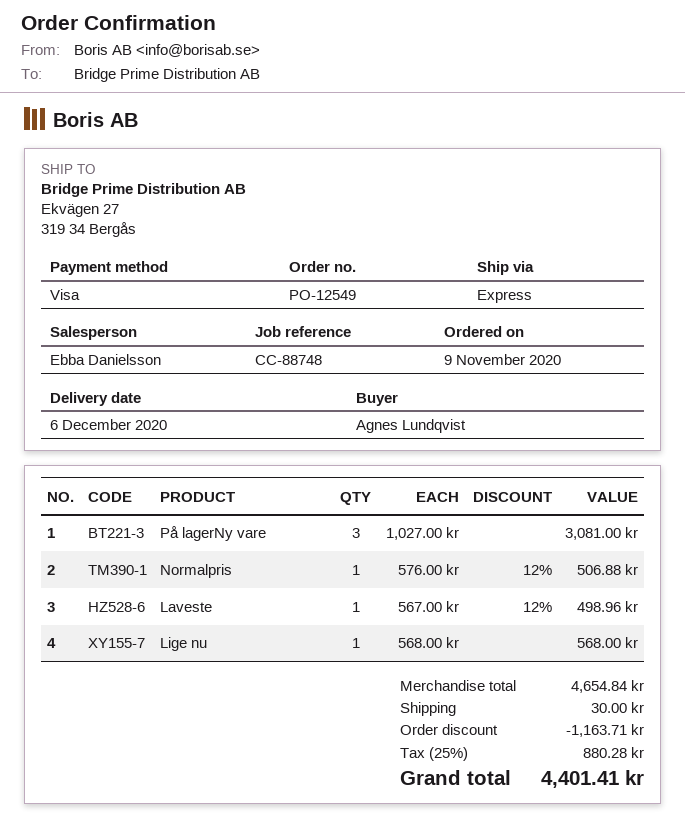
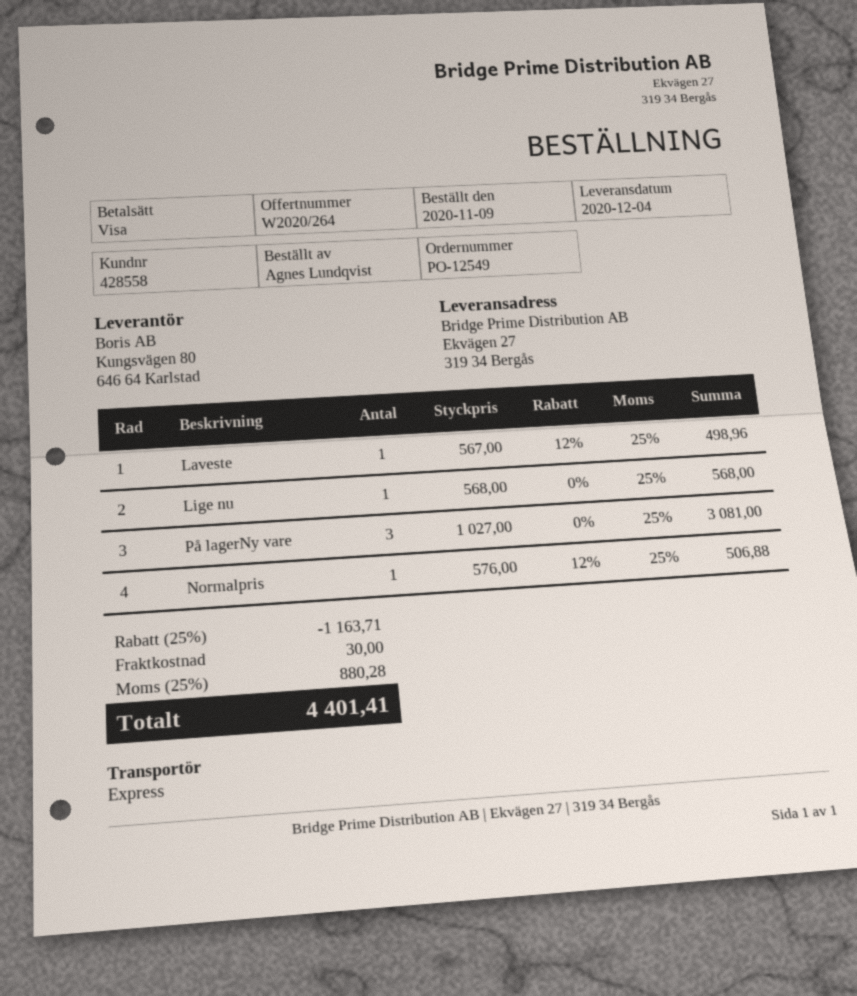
delivery date: 2020-12-06 -> 2020-12-04

